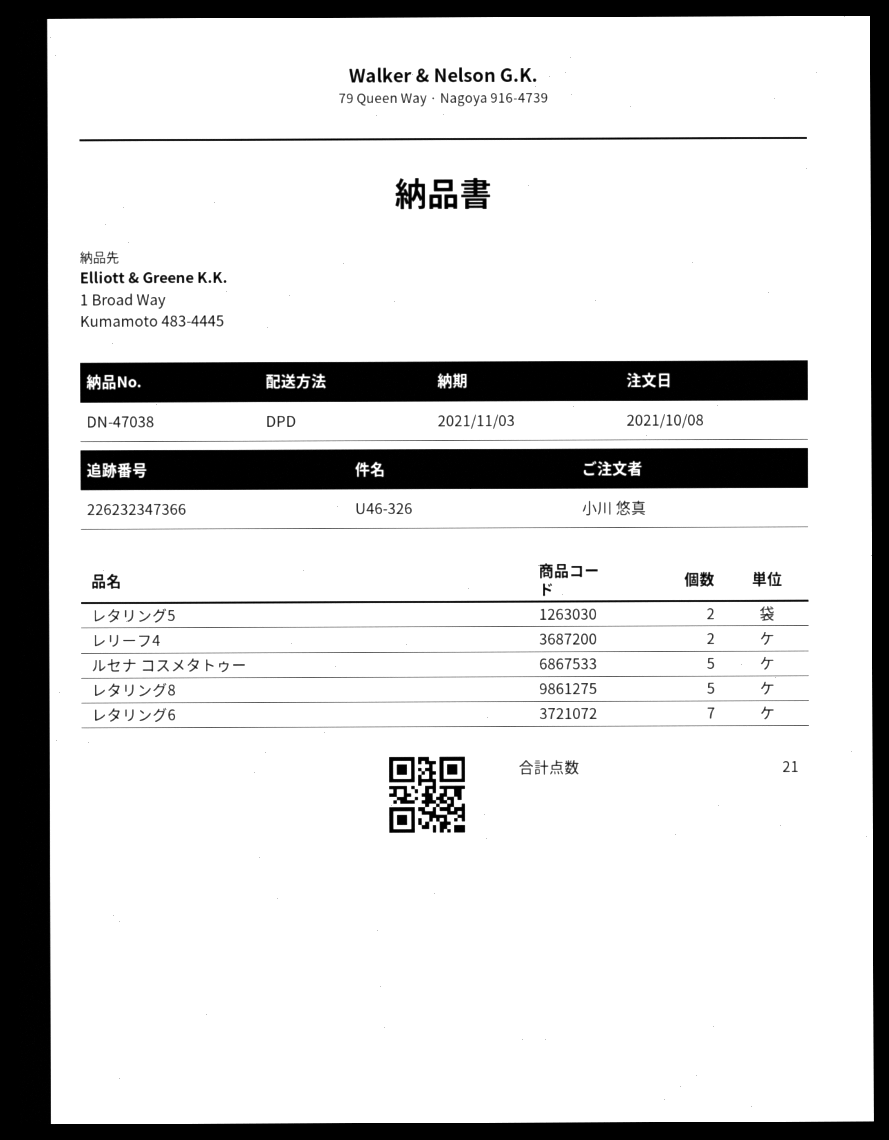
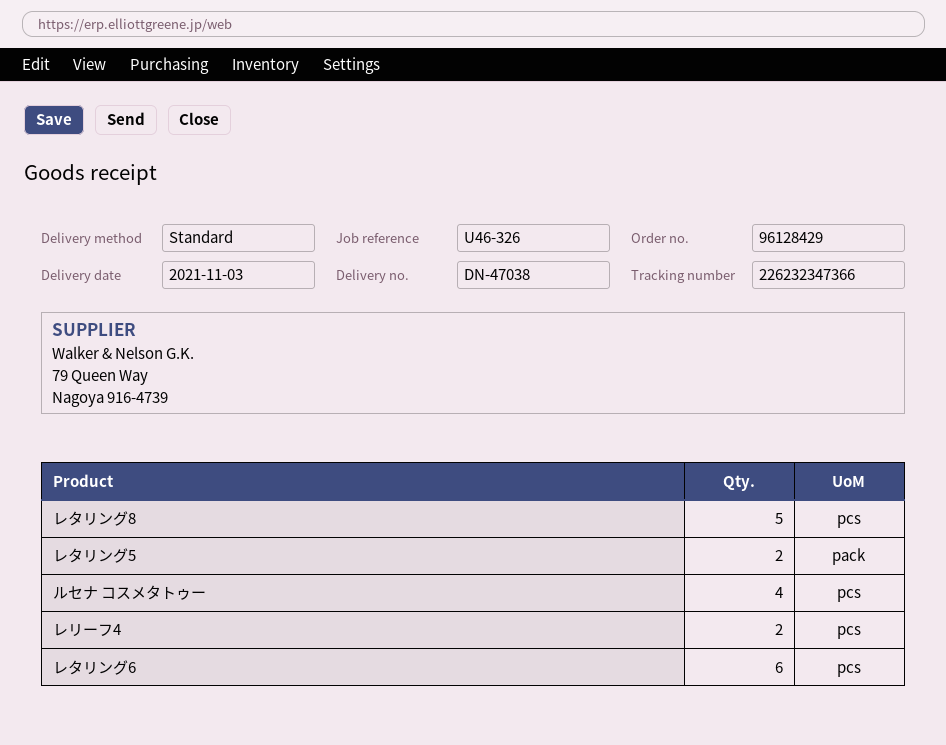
shipping method: DPD -> standard
ルセナ コスメタトゥー: 5 -> 4
レタリング6: 7 -> 6

